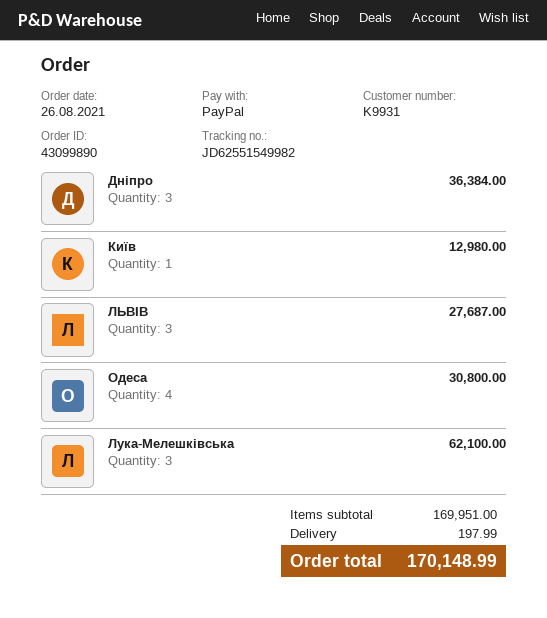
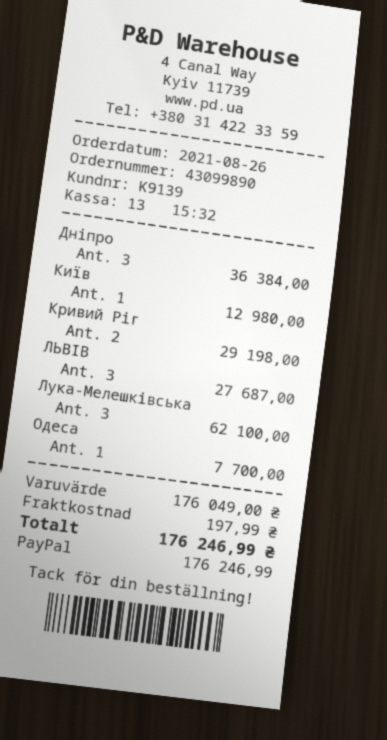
customer number: K9931 -> K9139
Одеса: 4 for 30800.00 -> 1 for 7700.00
Кривий Ріг: none -> 2 for 29198.00
subtotal: 169951.00 -> 176049.00
total: 170148.99 -> 176246.99

